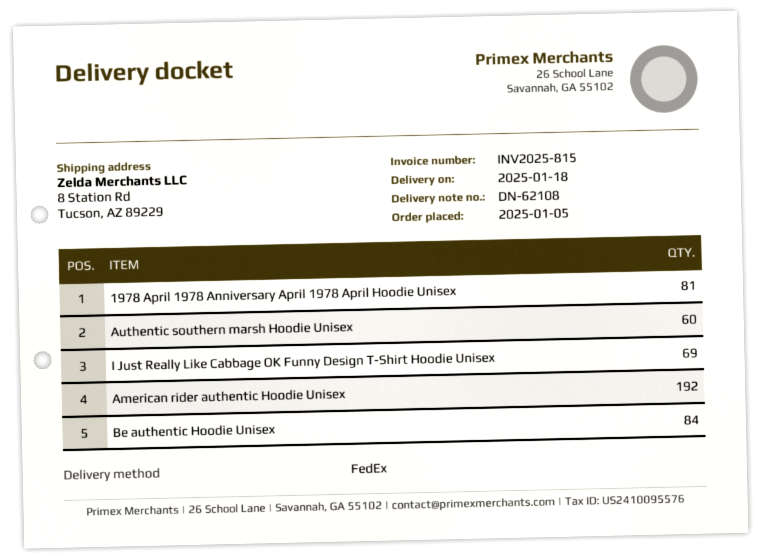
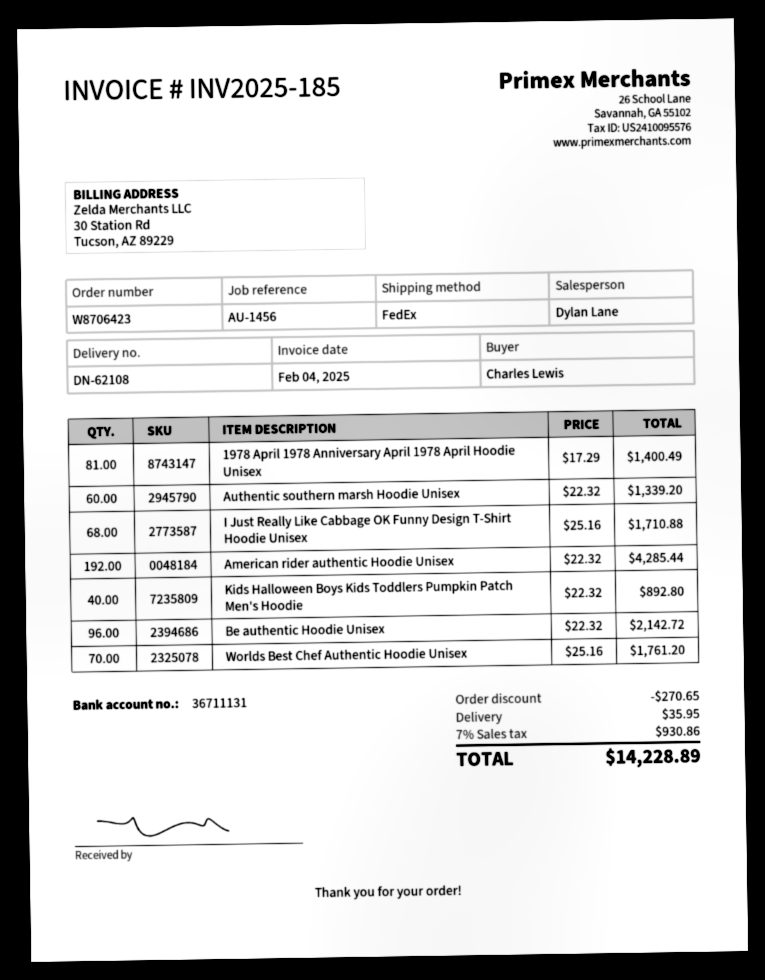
invoice number: INV2025-815 -> INV2025-185
I Just Really Like Cabbage OK Funny Design T-Shirt Hoodie Unisex: 69 -> 68
Be authentic Hoodie Unisex: 84 -> 96
Kids Halloween Boys Kids Toddlers Pumpkin Patch Men's Hoodie: none -> 40
Worlds Best Chef Authentic Hoodie Unisex: none -> 70

